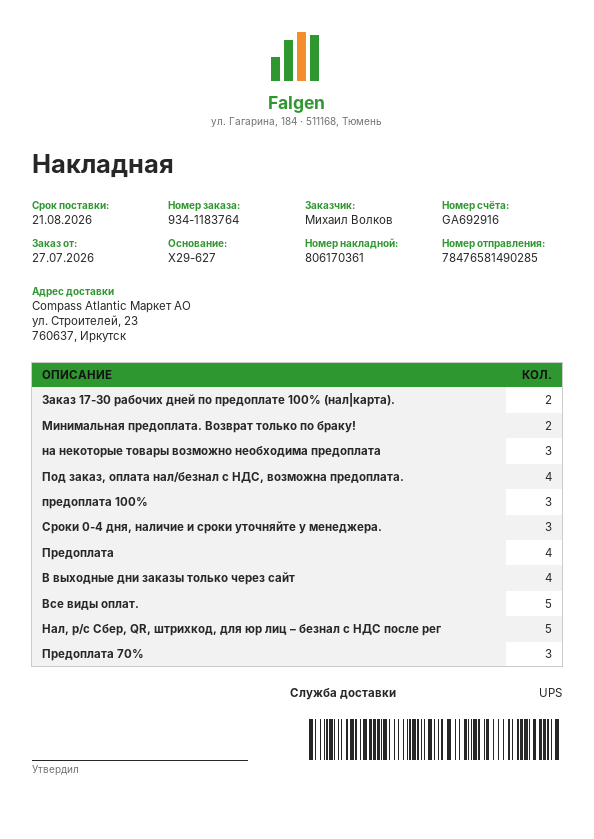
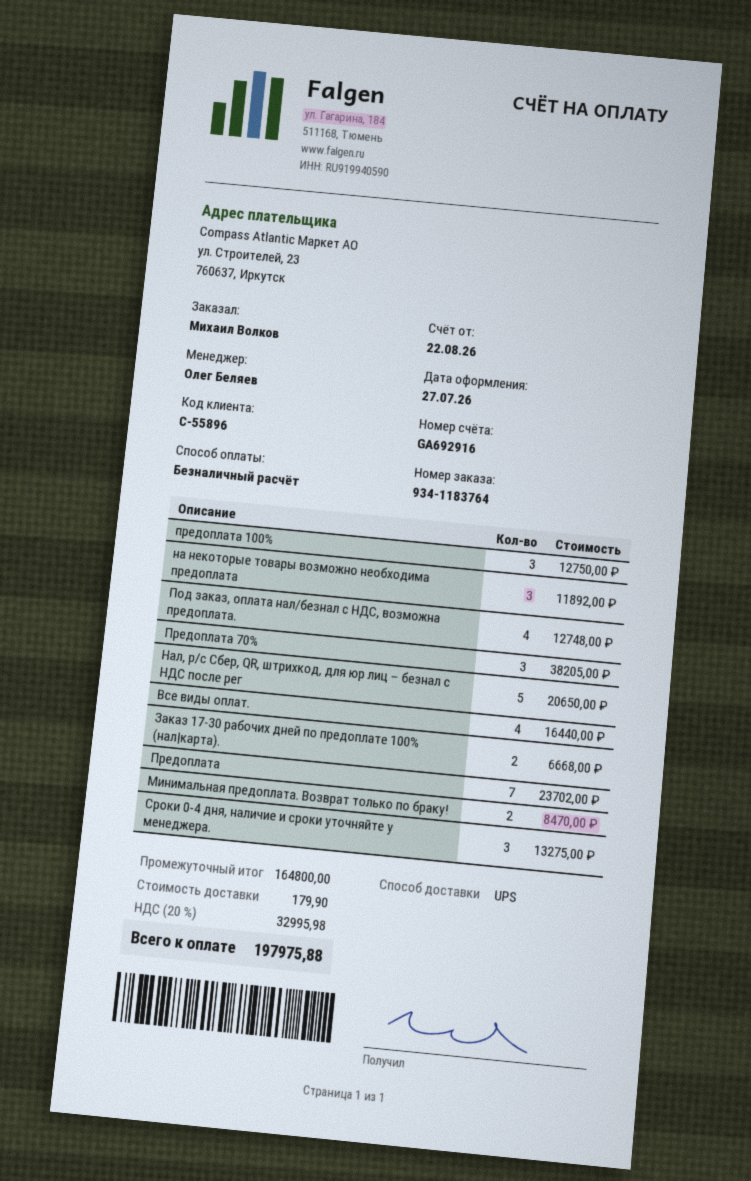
Предоплата: 4 -> 7
В выходные дни заказы только через сайт: 4 -> none
Все виды оплат.: 5 -> 4

